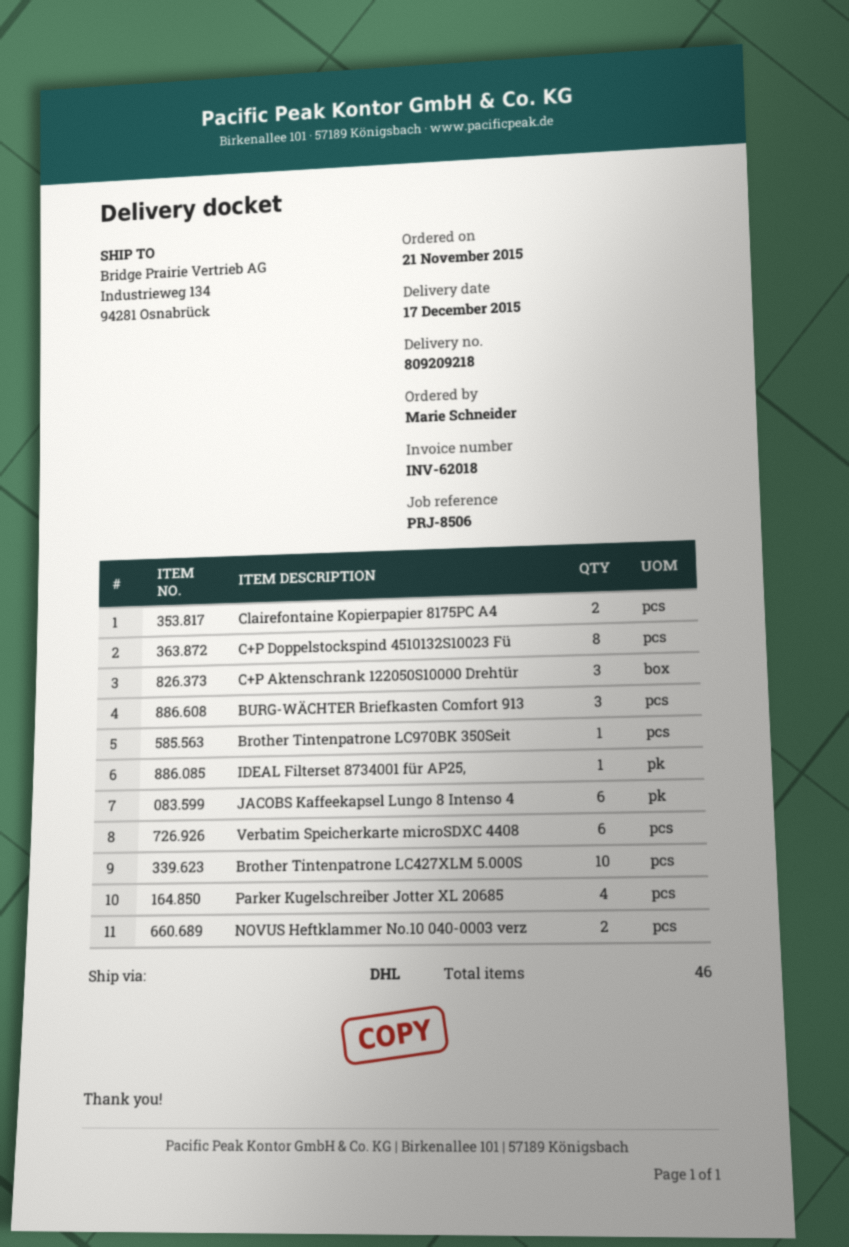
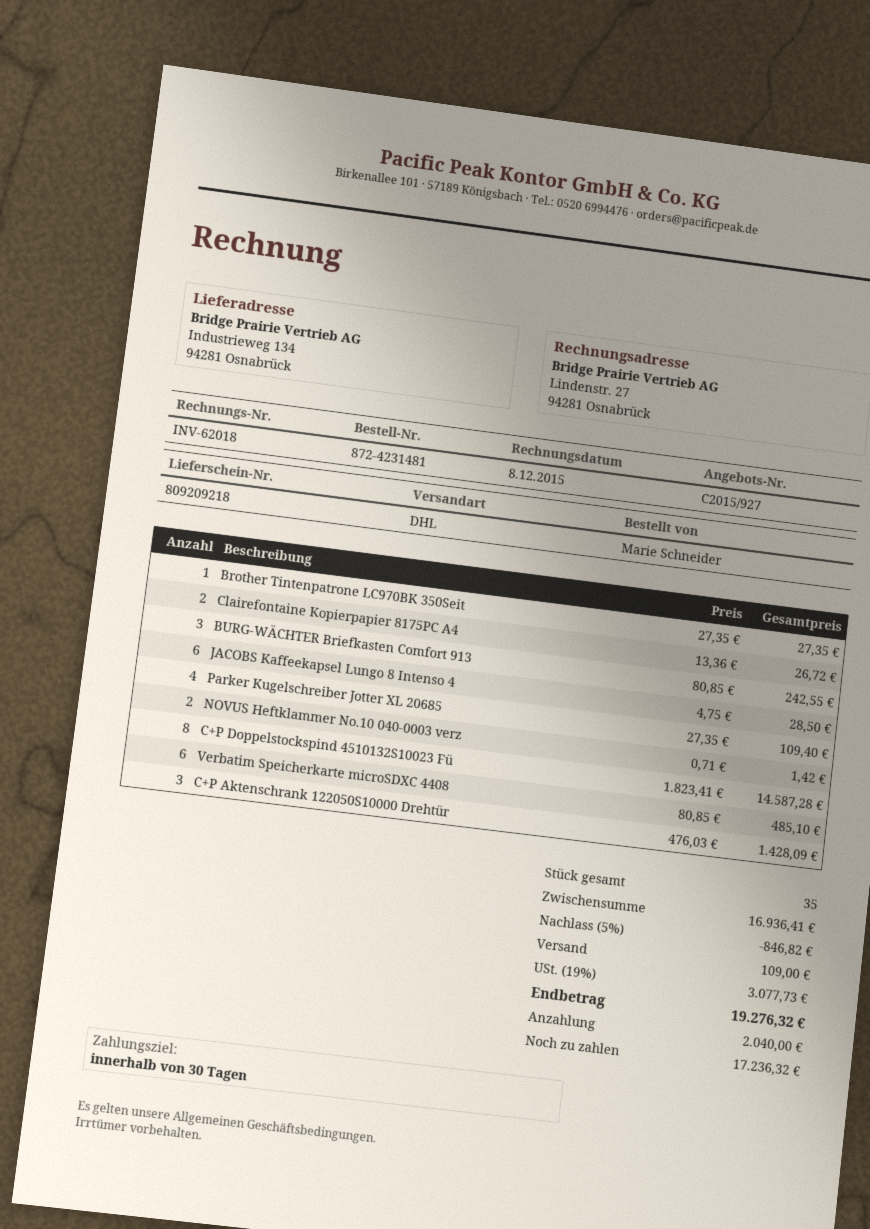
IDEAL Filterset 8734001 für AP25,: 1 -> none
Brother Tintenpatrone LC427XLM 5.000S: 10 -> none
total quantity: 46 -> 35

